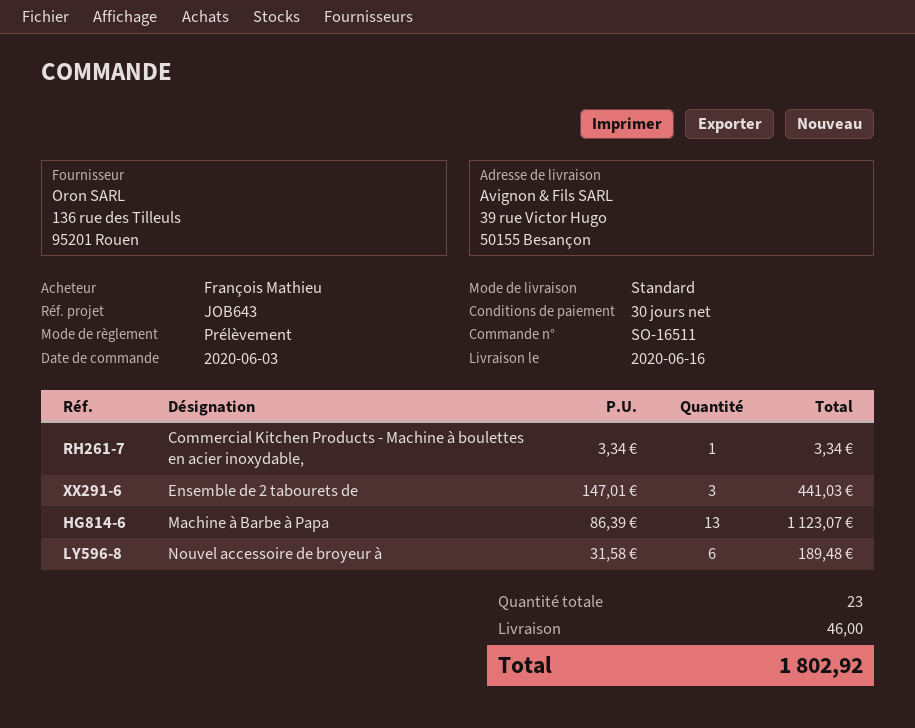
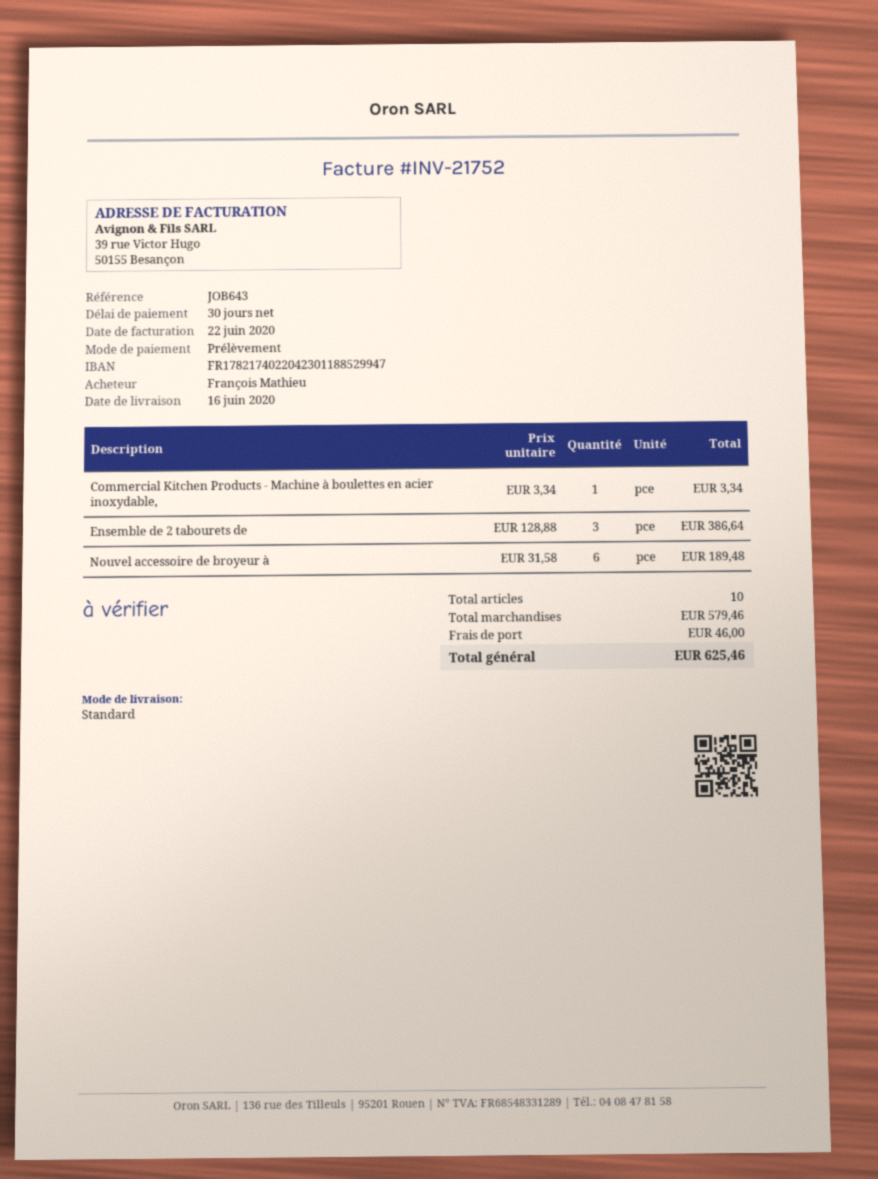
Ensemble de 2 tabourets de: 3 x 147.01 = 441.03 -> 3 x 128.88 = 386.64
Machine à Barbe à Papa: 13 x 86.39 = 1123.07 -> none
total quantity: 23 -> 10
total: 1802.92 -> 625.46

